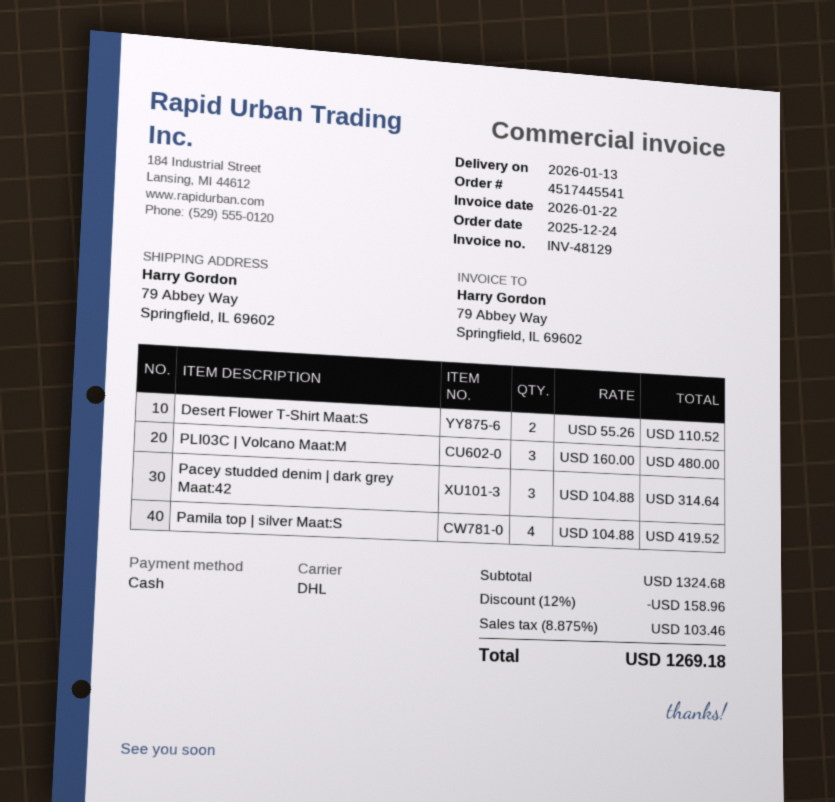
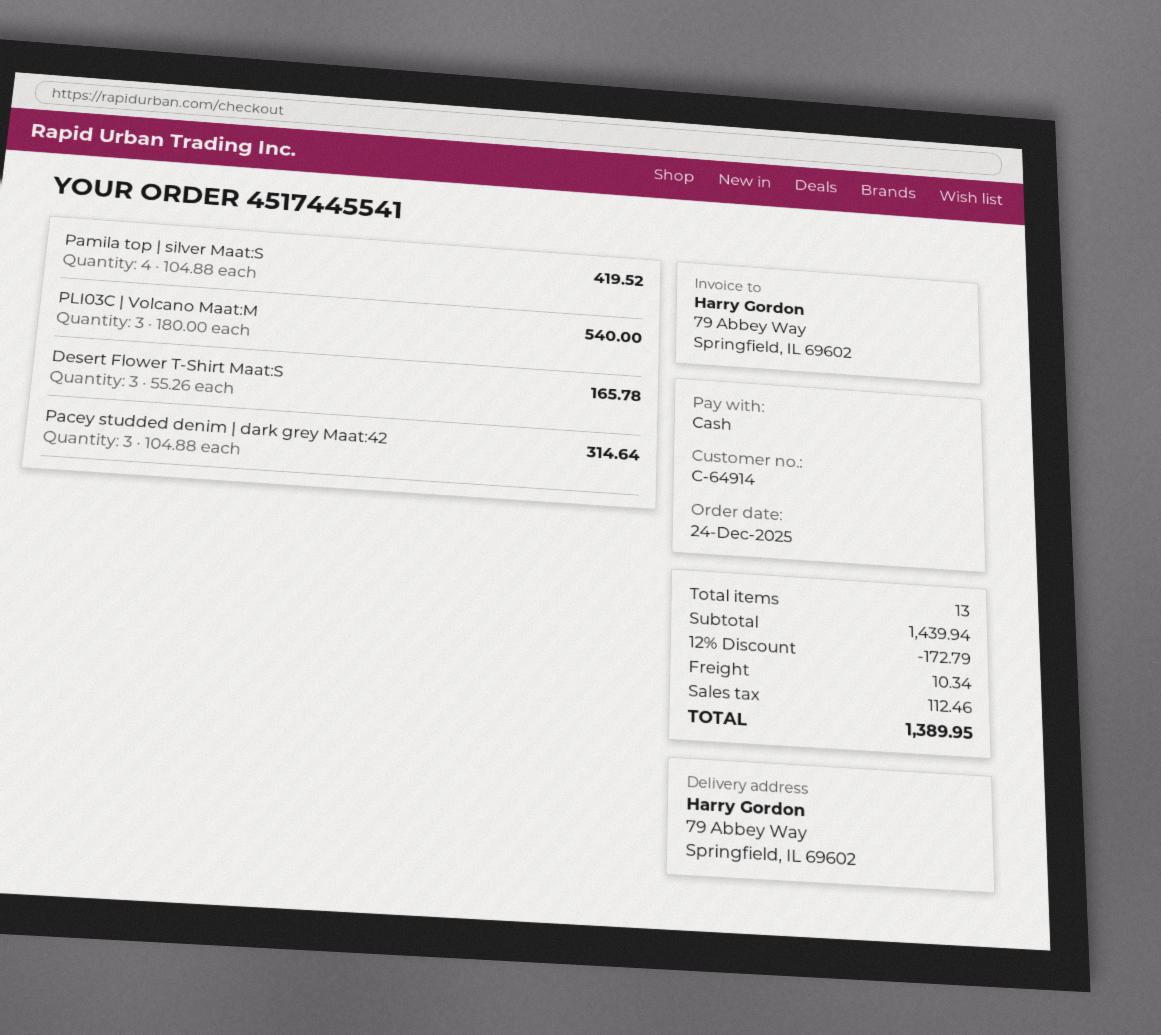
Desert Flower T-Shirt Maat:S: 2 x 55.26 = 110.52 -> 3 x 55.26 = 165.78
PLI03C | Volcano Maat:M: 3 x 160.00 = 480.00 -> 3 x 180.00 = 540.00
subtotal: 1324.68 -> 1439.94
discount: 12% = 158.96 -> 12% = 172.79
shipping: none -> 10.34
tax: 103.46 -> 112.46
total: 1269.18 -> 1389.95

